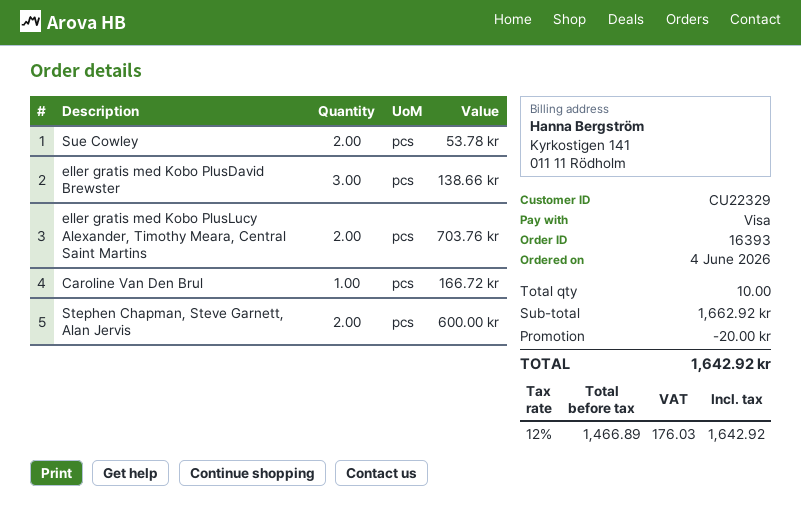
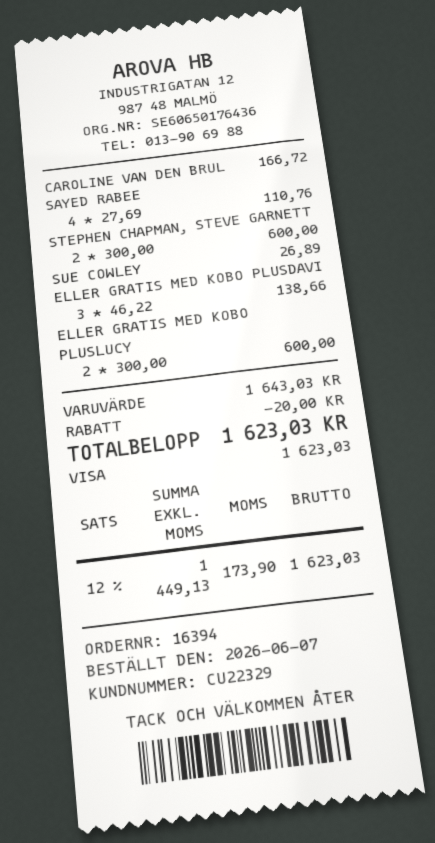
order number: 16393 -> 16394
order date: 2026-06-04 -> 2026-06-07
Sue Cowley: 2 for 53.78 -> 1 for 26.89
eller gratis med Kobo PlusLucy Alexander, Timothy Meara, Central Saint Martins: 2 for 703.76 -> 2 for 600.00
SAYED RABEE: none -> 4 for 110.76
subtotal: 1662.92 -> 1643.03
net: 1466.89 -> 1449.13
tax: 12% = 176.03 -> 12% = 173.90
total: 1642.92 -> 1623.03

